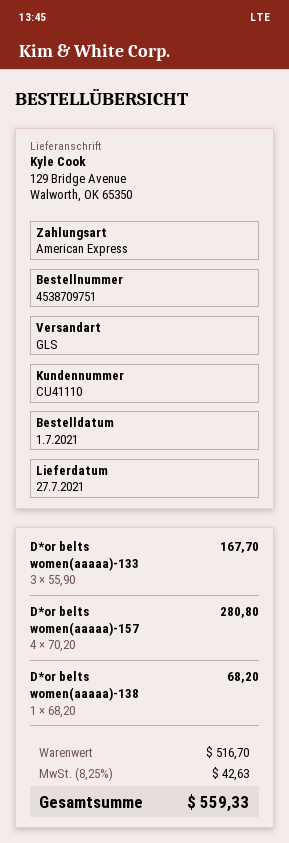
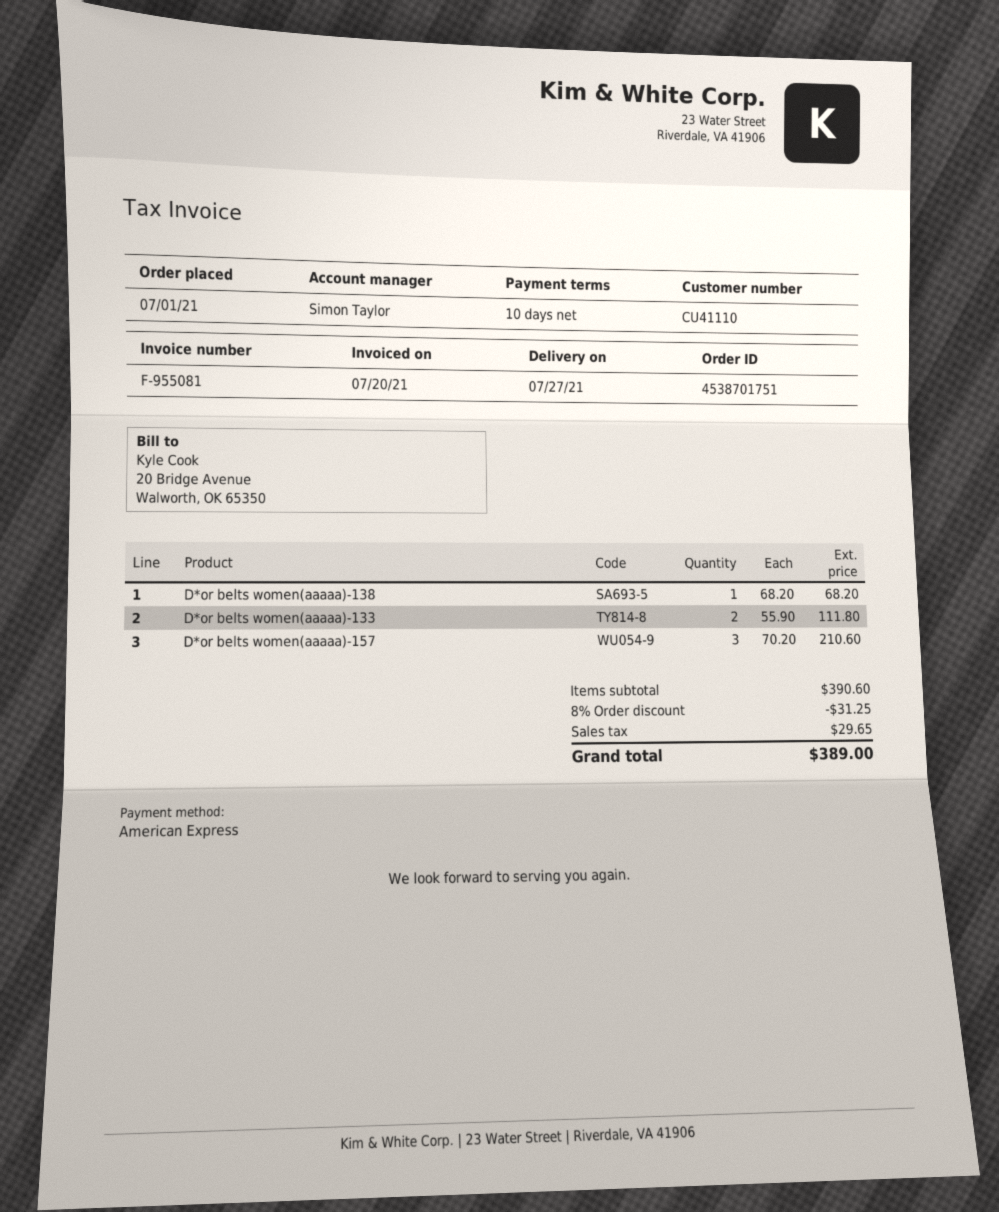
order number: 4538709751 -> 4538701751
D*or belts women(aaaaa)-133: 3 x 55.90 = 167.70 -> 2 x 55.90 = 111.80
D*or belts women(aaaaa)-157: 4 x 70.20 = 280.80 -> 3 x 70.20 = 210.60
subtotal: 516.70 -> 390.60
discount: none -> 8% = 31.25
tax: 42.63 -> 29.65
total: 559.33 -> 389.00

